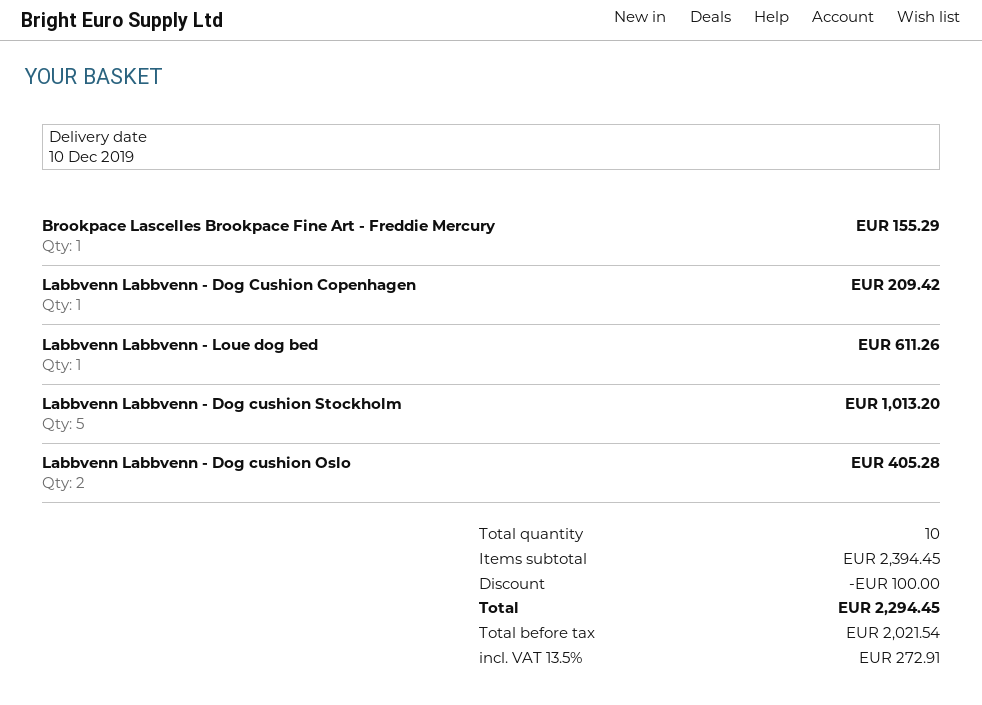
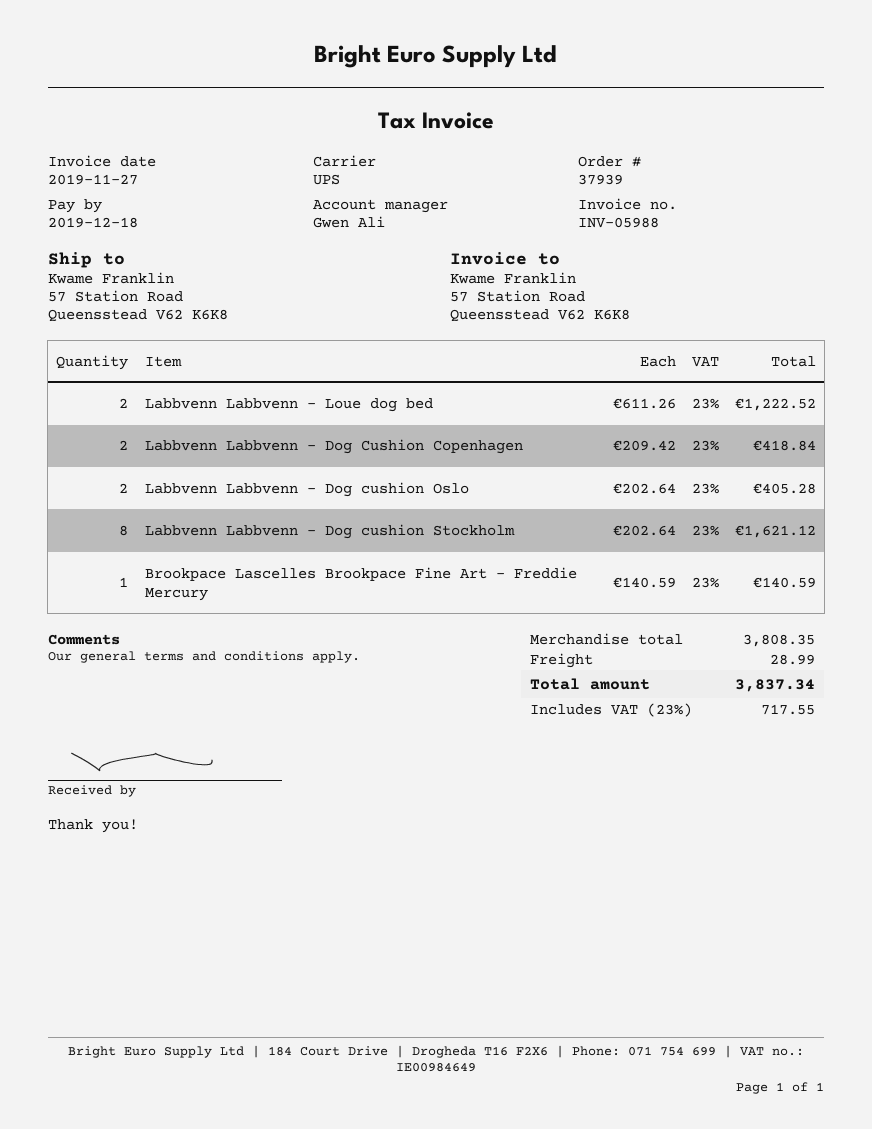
Brookpace Lascelles Brookpace Fine Art - Freddie Mercury: 1 for 155.29 -> 1 for 140.59
Labbvenn Labbvenn - Dog Cushion Copenhagen: 1 for 209.42 -> 2 for 418.84
Labbvenn Labbvenn - Loue dog bed: 1 for 611.26 -> 2 for 1222.52
Labbvenn Labbvenn - Dog cushion Stockholm: 5 for 1013.20 -> 8 for 1621.12
subtotal: 2394.45 -> 3808.35
discount: 100.00 -> none
shipping: none -> 28.99
tax: 13.5% = 272.91 -> 23% = 717.55
total: 2294.45 -> 3837.34

